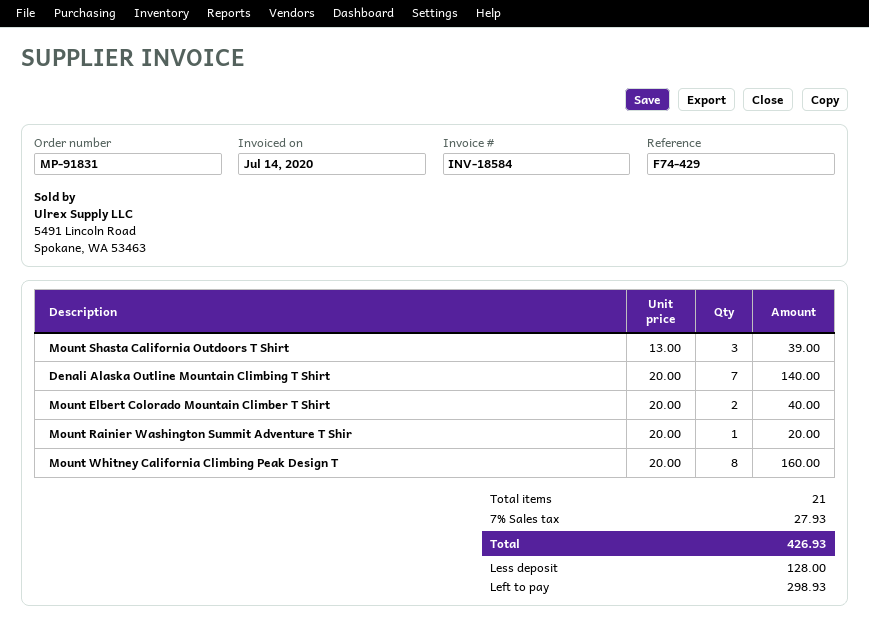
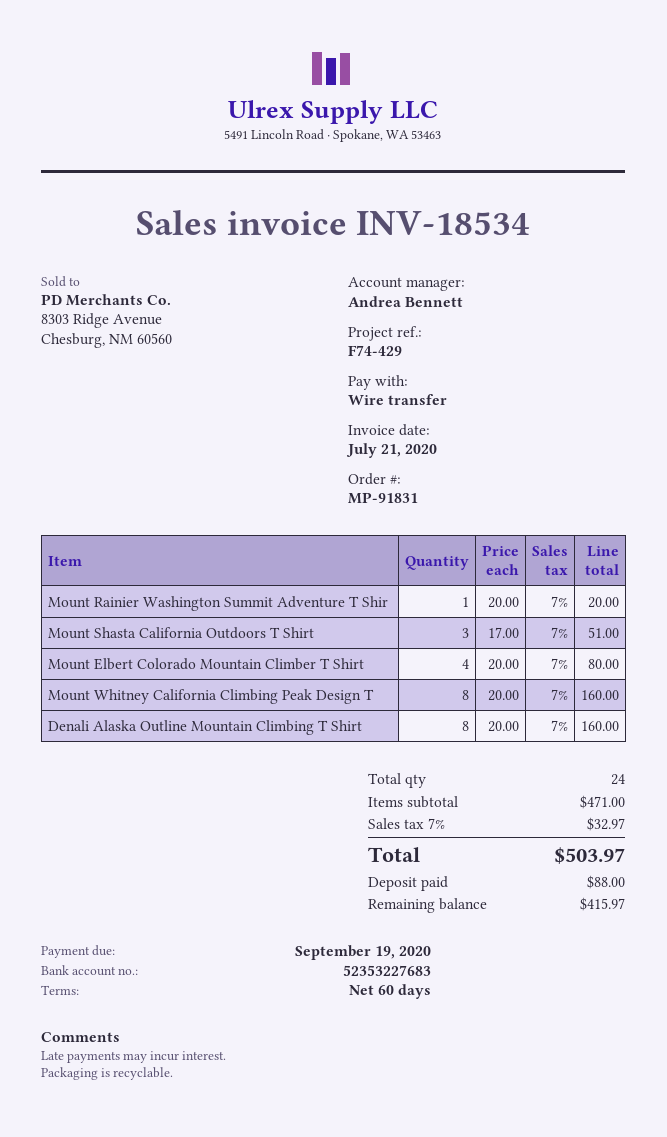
invoice number: INV-18584 -> INV-18534
invoice date: 2020-07-14 -> 2020-07-21
Mount Shasta California Outdoors T Shirt: 3 x 13.00 = 39.00 -> 3 x 17.00 = 51.00
Denali Alaska Outline Mountain Climbing T Shirt: 7 x 20.00 = 140.00 -> 8 x 20.00 = 160.00
Mount Elbert Colorado Mountain Climber T Shirt: 2 x 20.00 = 40.00 -> 4 x 20.00 = 80.00
total quantity: 21 -> 24
tax: 7% = 27.93 -> 7% = 32.97
total: 426.93 -> 503.97
deposit: 128.00 -> 88.00
balance: 298.93 -> 415.97

